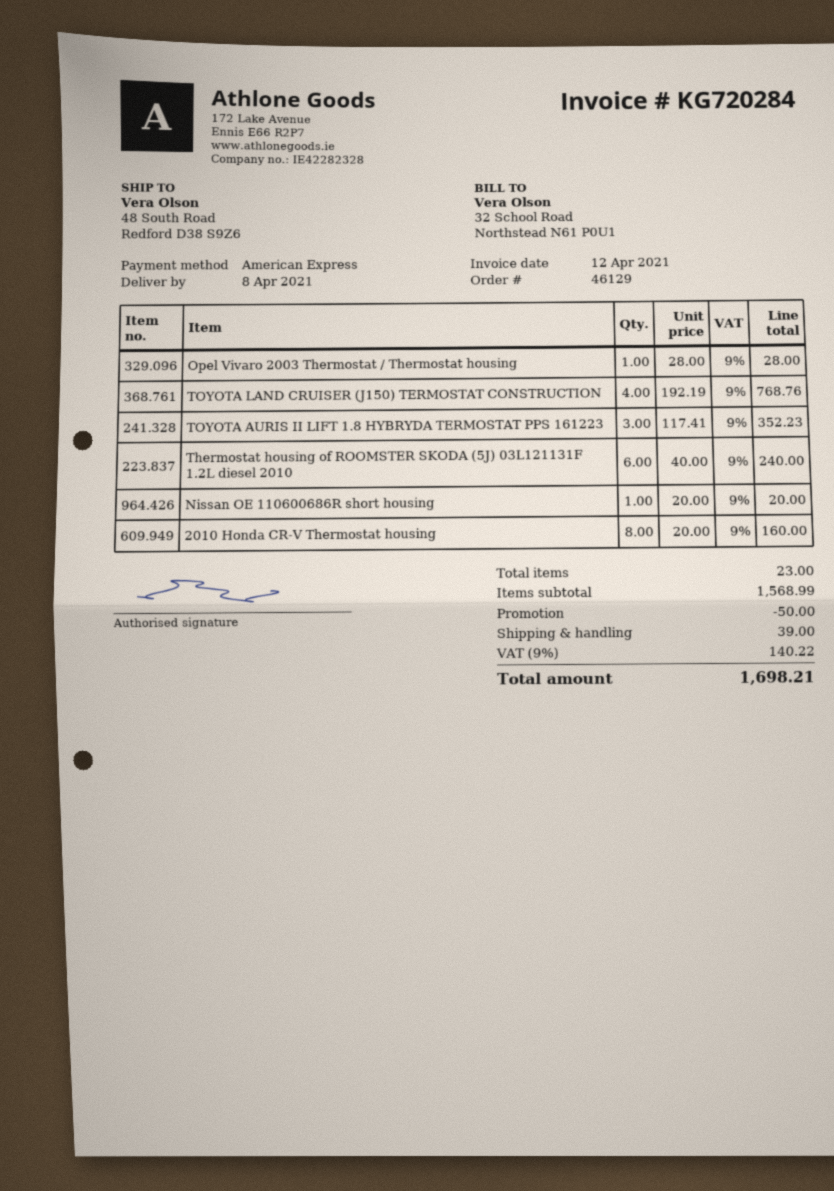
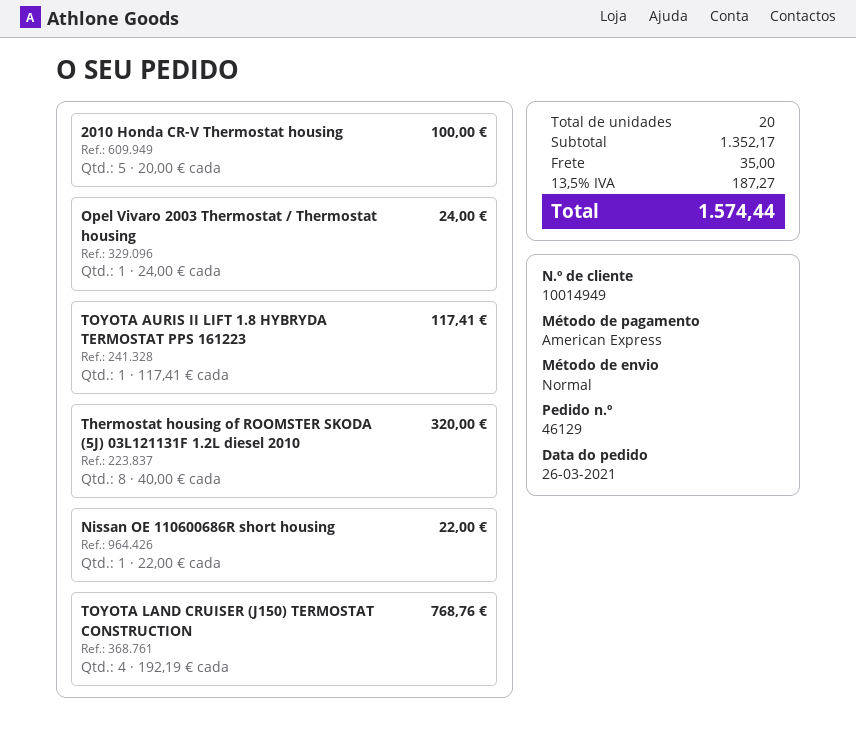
Opel Vivaro 2003 Thermostat / Thermostat housing: 1 x 28.00 = 28.00 -> 1 x 24.00 = 24.00
TOYOTA AURIS II LIFT 1.8 HYBRYDA TERMOSTAT PPS 161223: 3 x 117.41 = 352.23 -> 1 x 117.41 = 117.41
Thermostat housing of ROOMSTER SKODA (5J) 03L121131F 1.2L diesel 2010: 6 x 40.00 = 240.00 -> 8 x 40.00 = 320.00
Nissan OE 110600686R short housing: 1 x 20.00 = 20.00 -> 1 x 22.00 = 22.00
2010 Honda CR-V Thermostat housing: 8 x 20.00 = 160.00 -> 5 x 20.00 = 100.00
total quantity: 23 -> 20
subtotal: 1568.99 -> 1352.17
discount: 50.00 -> none
shipping: 39.00 -> 35.00
tax: 9% = 140.22 -> 13.5% = 187.27
total: 1698.21 -> 1574.44

